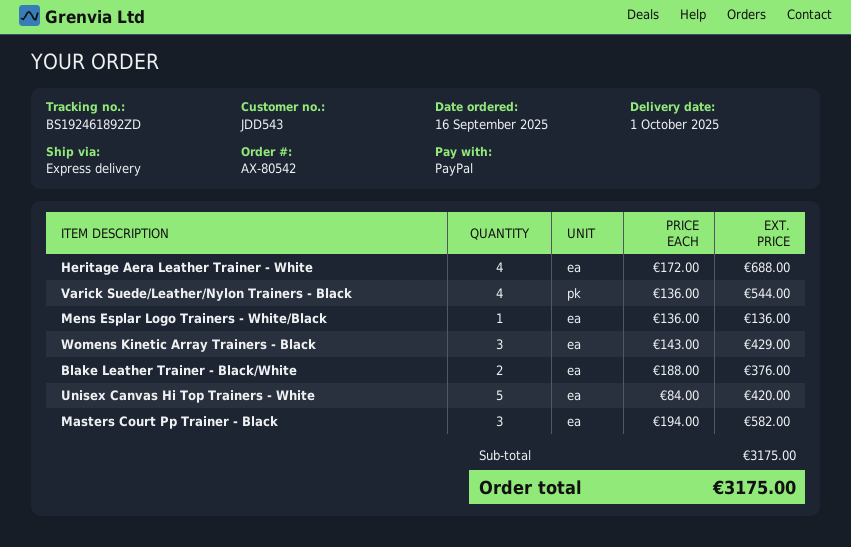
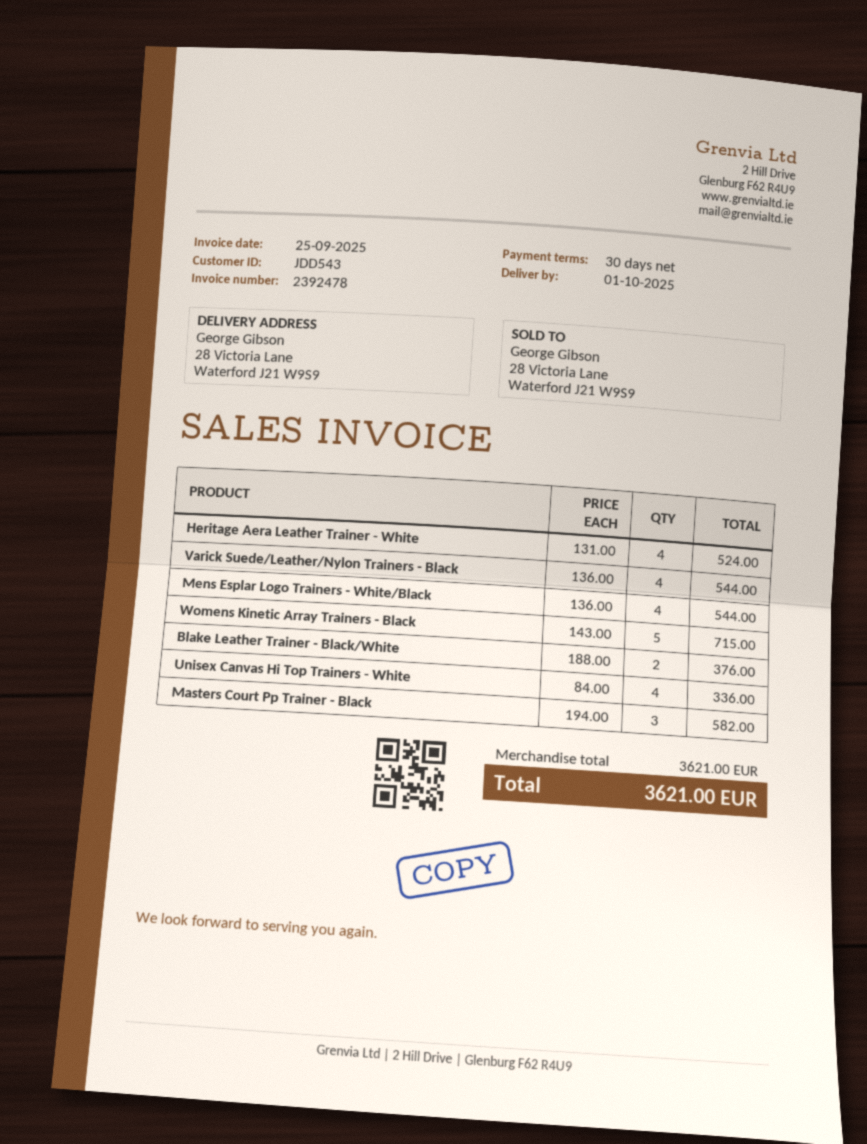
Heritage Aera Leather Trainer - White: 4 x 172.00 = 688.00 -> 4 x 131.00 = 524.00
Mens Esplar Logo Trainers - White/Black: 1 x 136.00 = 136.00 -> 4 x 136.00 = 544.00
Womens Kinetic Array Trainers - Black: 3 x 143.00 = 429.00 -> 5 x 143.00 = 715.00
Unisex Canvas Hi Top Trainers - White: 5 x 84.00 = 420.00 -> 4 x 84.00 = 336.00
subtotal: 3175.00 -> 3621.00
total: 3175.00 -> 3621.00

